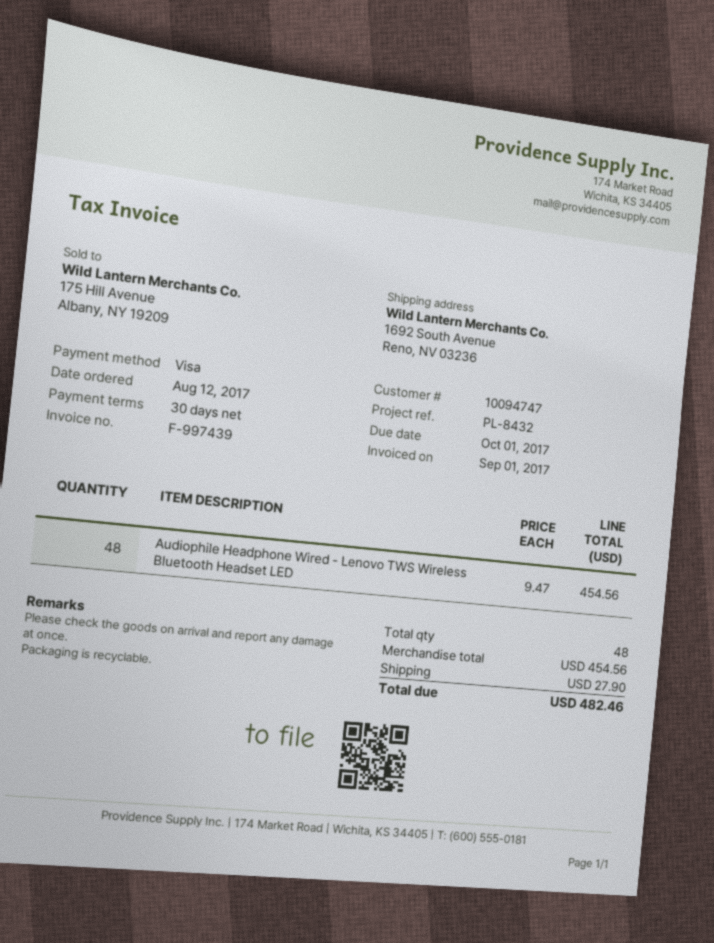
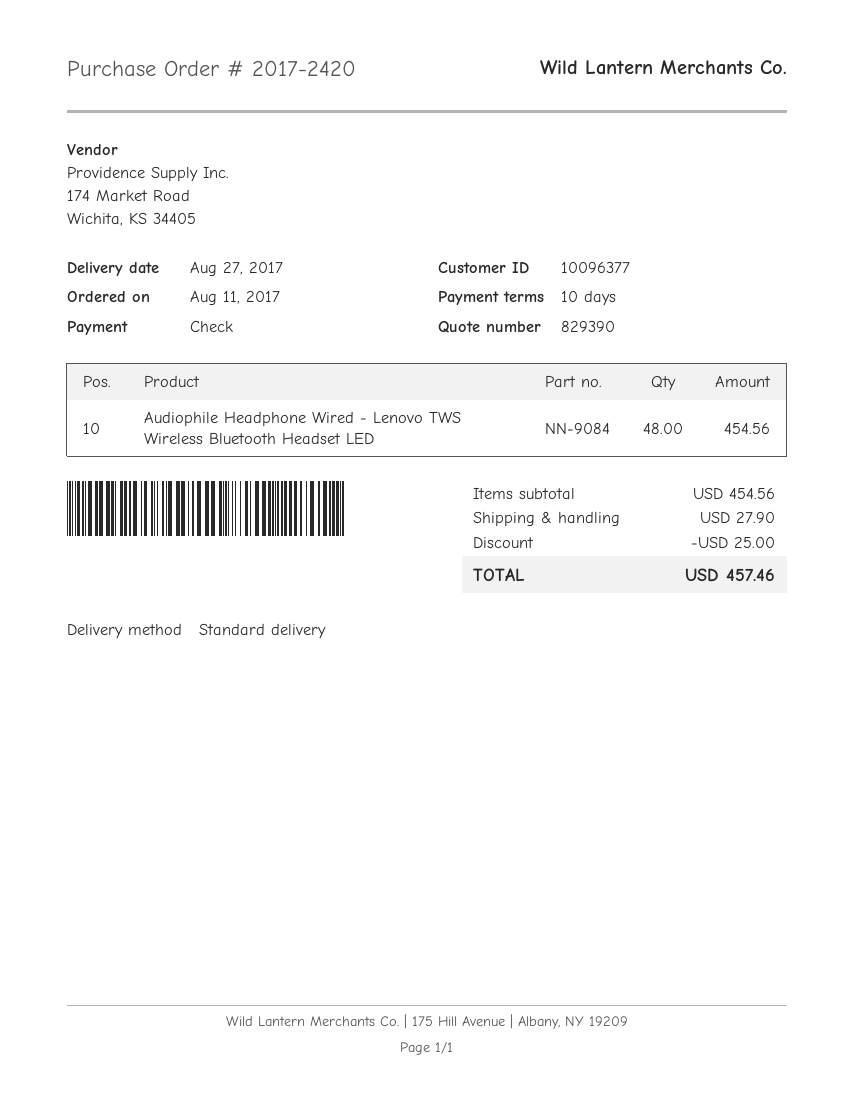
order date: 2017-08-12 -> 2017-08-11
payment terms: 30 days -> 10 days
customer number: 10094747 -> 10096377
payment method: Visa -> cheque
discount: none -> 25.00
total: 482.46 -> 457.46

